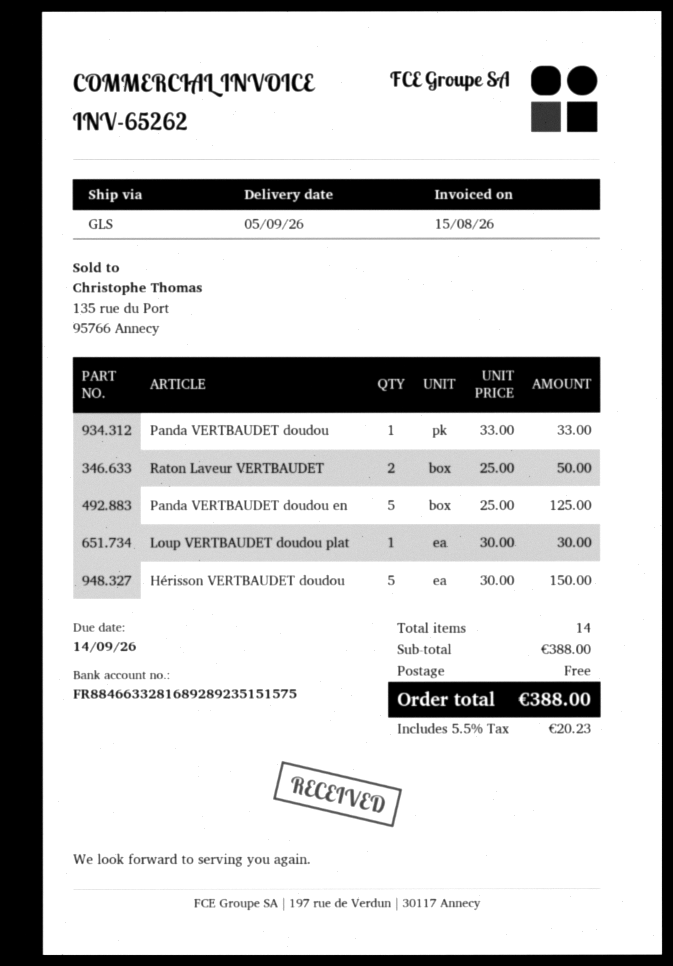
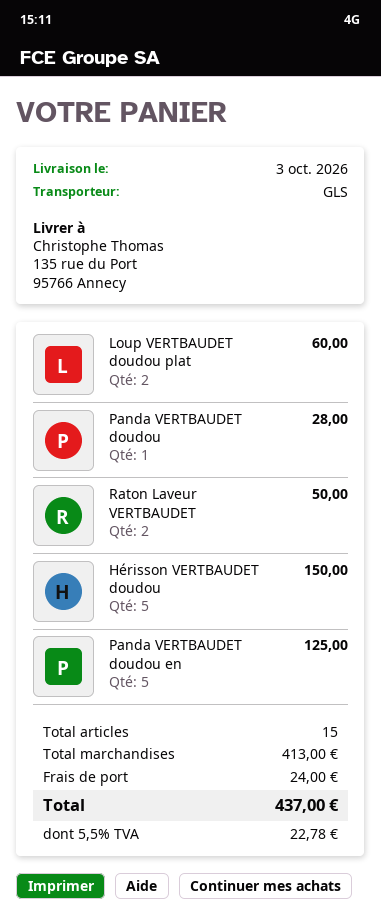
delivery date: 2026-09-05 -> 2026-10-03
Panda VERTBAUDET doudou: 1 for 33.00 -> 1 for 28.00
Loup VERTBAUDET doudou plat: 1 for 30.00 -> 2 for 60.00
total quantity: 14 -> 15
subtotal: 388.00 -> 413.00
shipping: 0.00 -> 24.00
tax: 5.5% = 20.23 -> 5.5% = 22.78
total: 388.00 -> 437.00

